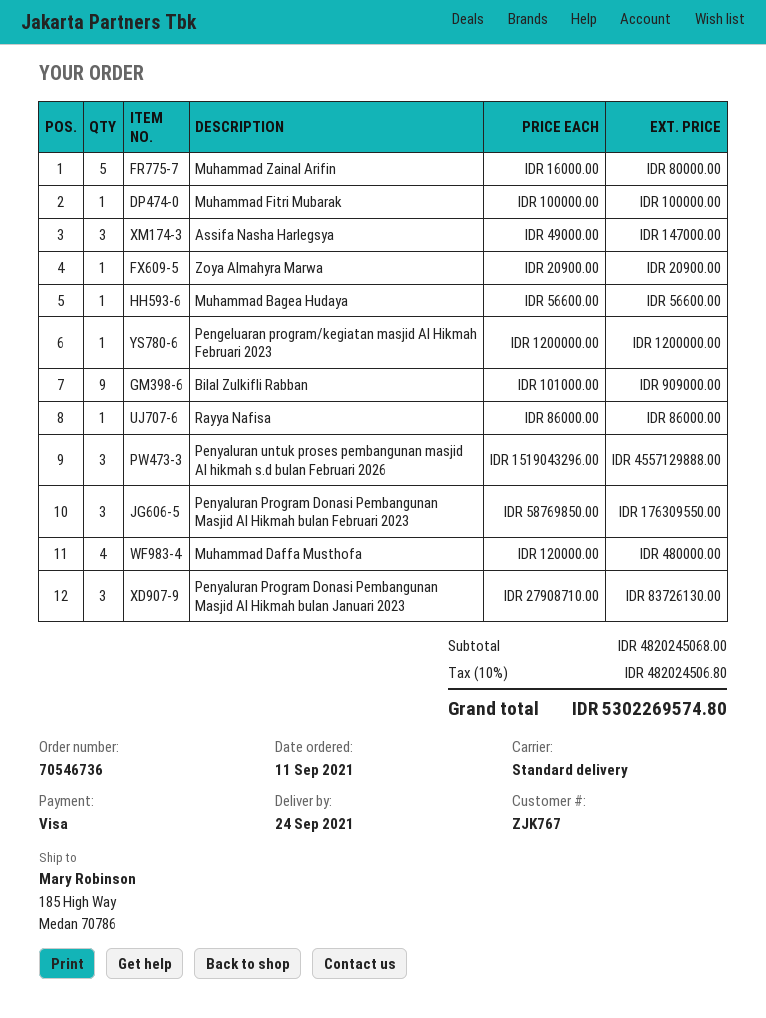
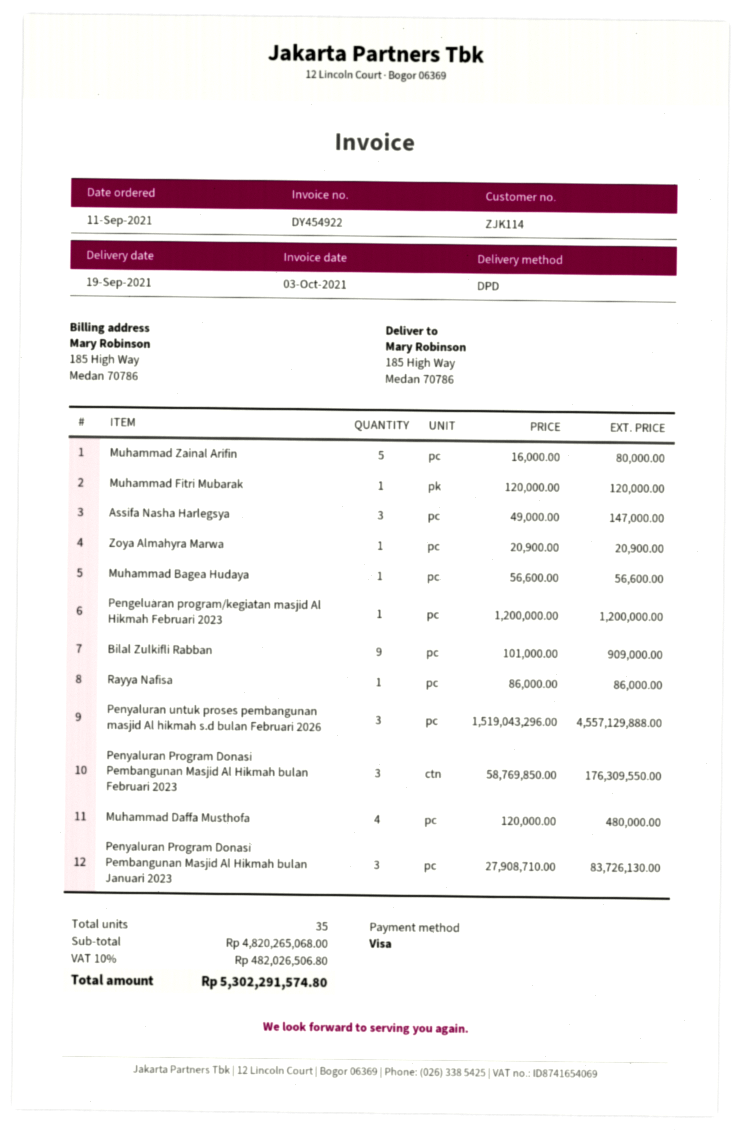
delivery date: 2021-09-24 -> 2021-09-19
customer number: ZJK767 -> ZJK114
shipping method: standard -> DPD
Muhammad Fitri Mubarak: 1 x 100000.00 = 100000.00 -> 1 x 120000.00 = 120000.00
subtotal: 4820245068.00 -> 4820265068.00
tax: 10% = 482024506.80 -> 10% = 482026506.80
total: 5302269574.80 -> 5302291574.80

